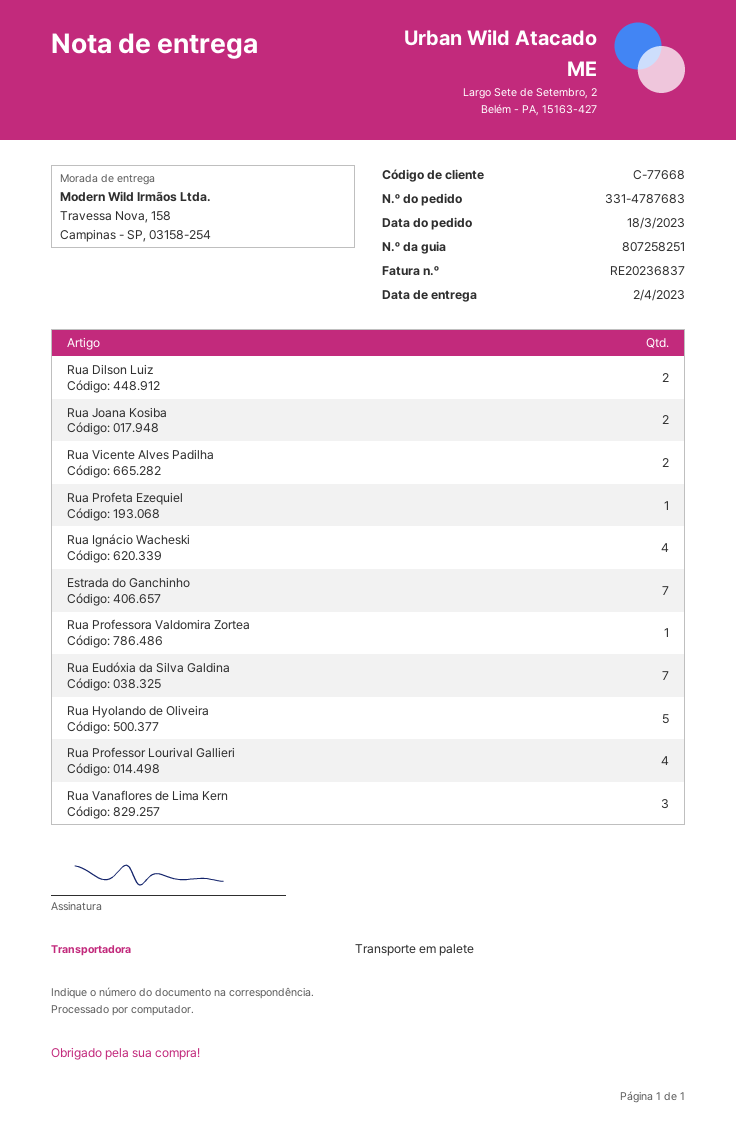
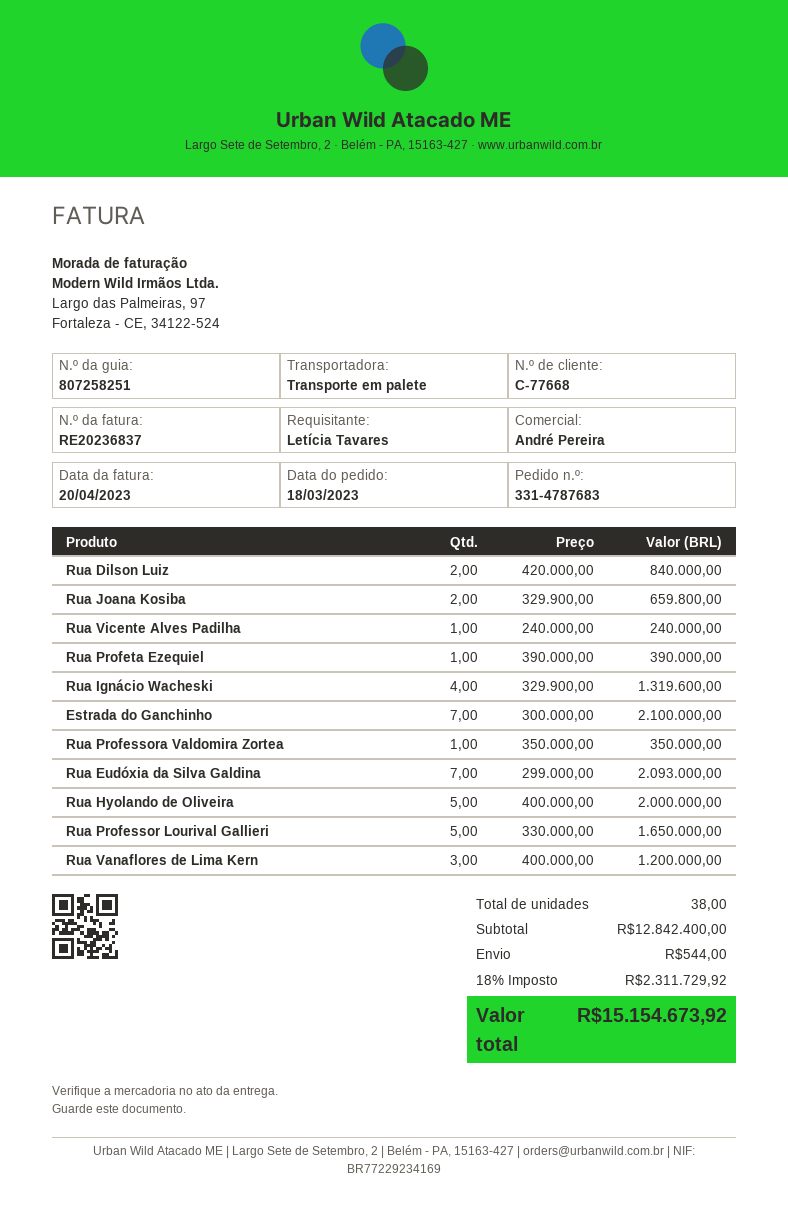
Rua Vicente Alves Padilha: 2 -> 1
Rua Professor Lourival Gallieri: 4 -> 5

